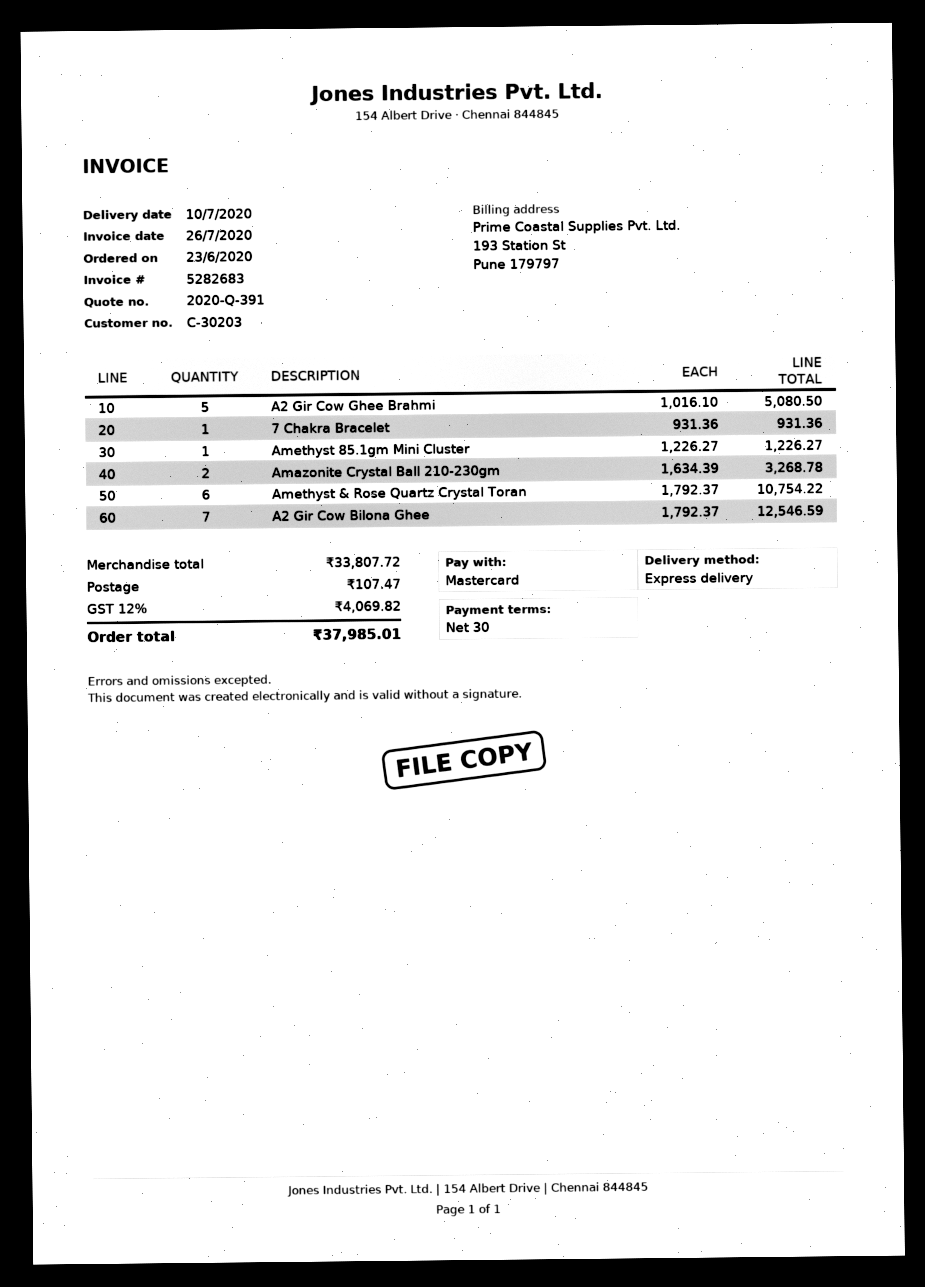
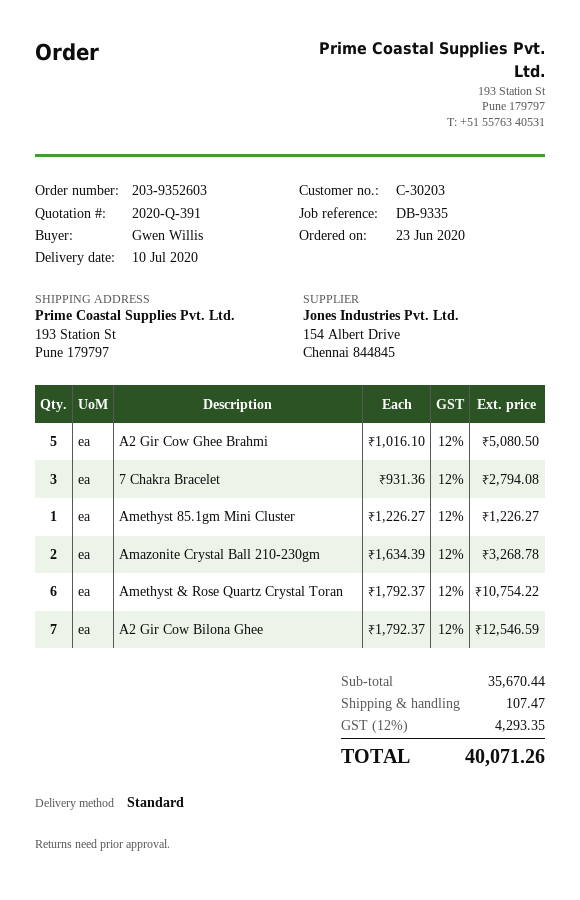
shipping method: express -> standard
7 Chakra Bracelet: 1 x 931.36 = 931.36 -> 3 x 931.36 = 2794.08
subtotal: 33807.72 -> 35670.44
tax: 12% = 4069.82 -> 12% = 4293.35
total: 37985.01 -> 40071.26

